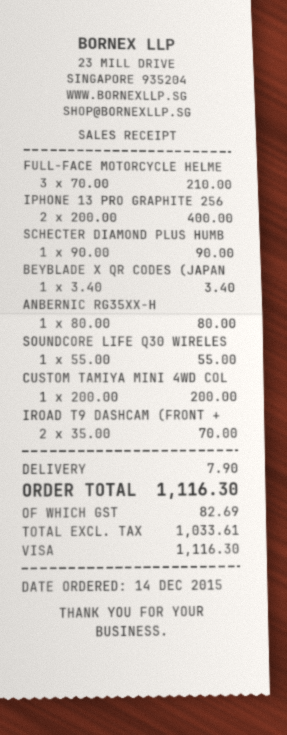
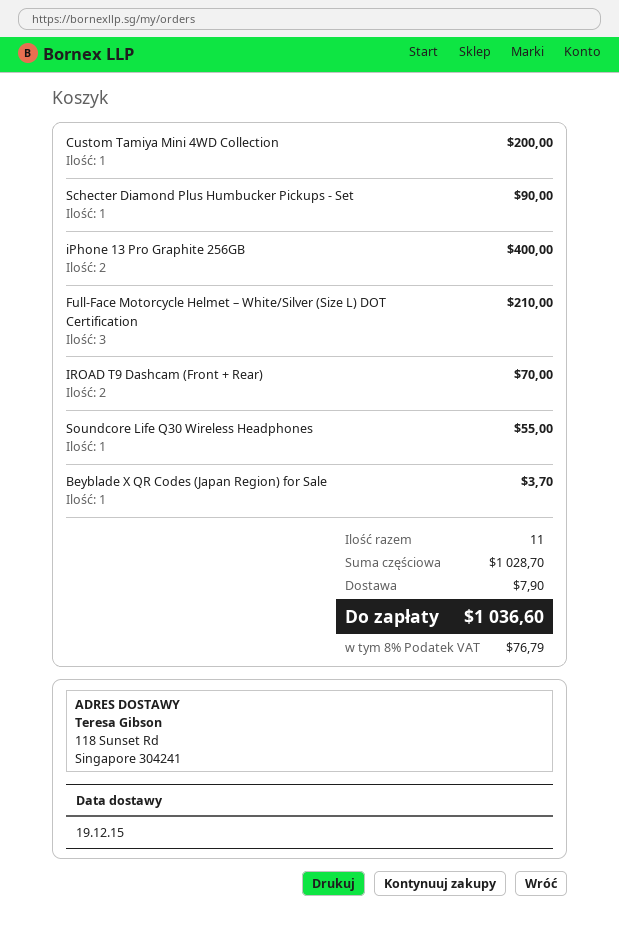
BEYBLADE X QR CODES (JAPAN: 1 for 3.40 -> 1 for 3.70
ANBERNIC RG35XX-H: 1 for 80.00 -> none
tax: 82.69 -> 76.79
total: 1116.30 -> 1036.60

